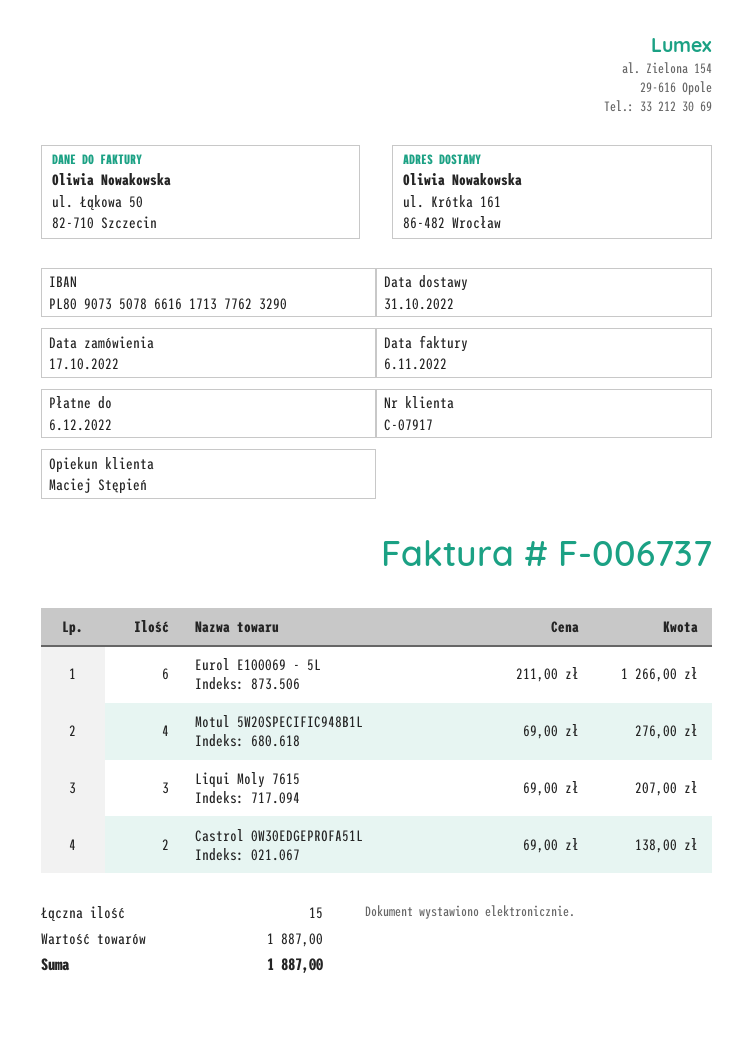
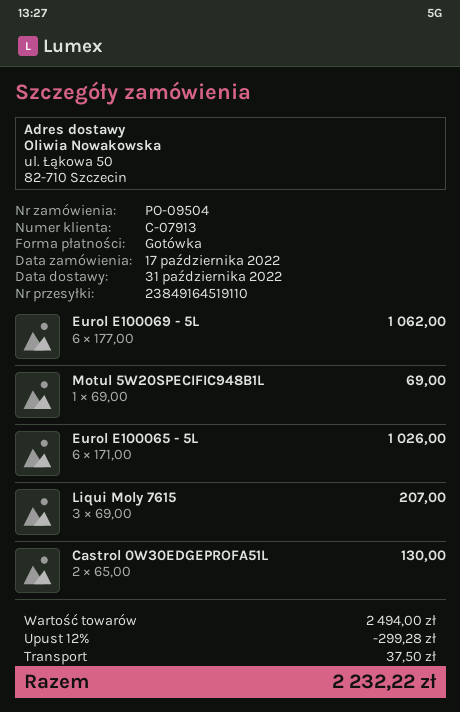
customer number: C-07917 -> C-07913
ship to: ul. Krótka 161, 86-482 Wrocław -> ul. Łąkowa 50, 82-710 Szczecin
Eurol E100069 - 5L: 6 x 211.00 = 1266.00 -> 6 x 177.00 = 1062.00
Motul 5W20SPECIFIC948B1L: 4 x 69.00 = 276.00 -> 1 x 69.00 = 69.00
Castrol 0W30EDGEPROFA51L: 2 x 69.00 = 138.00 -> 2 x 65.00 = 130.00
Eurol E100065 - 5L: none -> 6 x 171.00 = 1026.00
subtotal: 1887.00 -> 2494.00
discount: none -> 12% = 299.28
shipping: none -> 37.50
total: 1887.00 -> 2232.22

